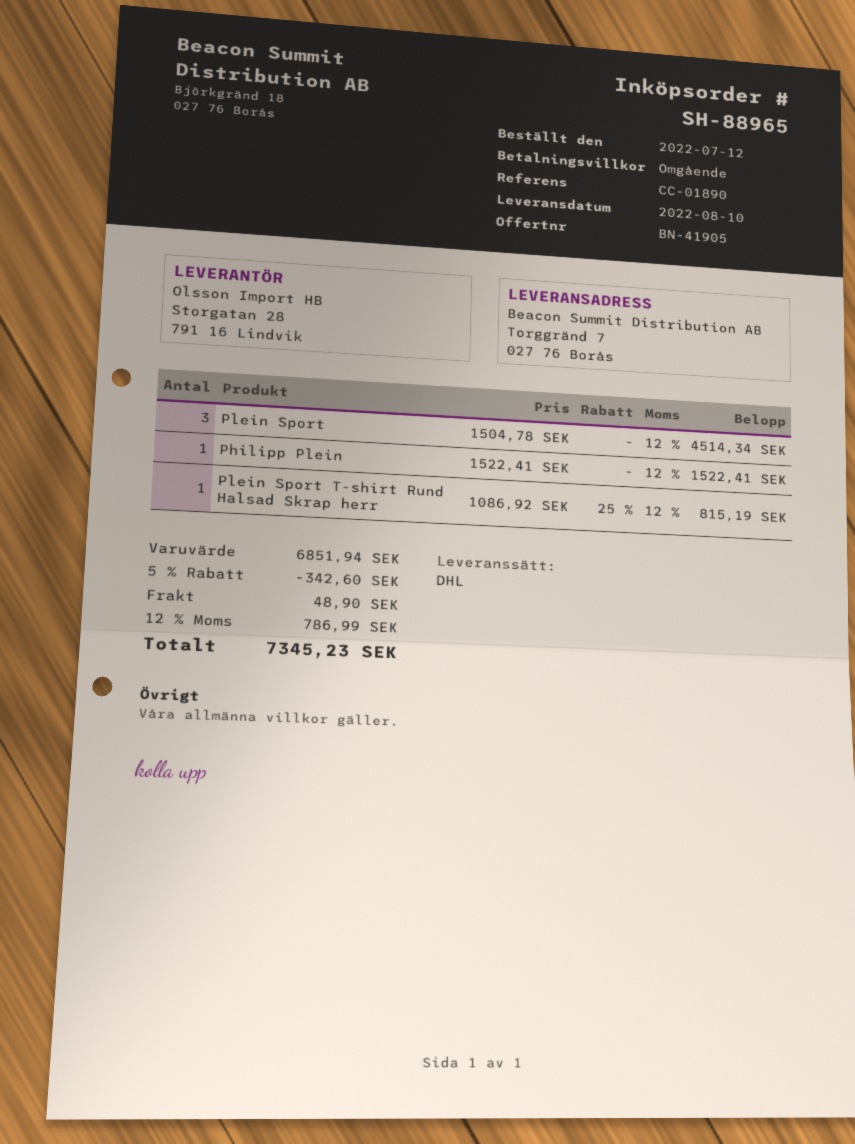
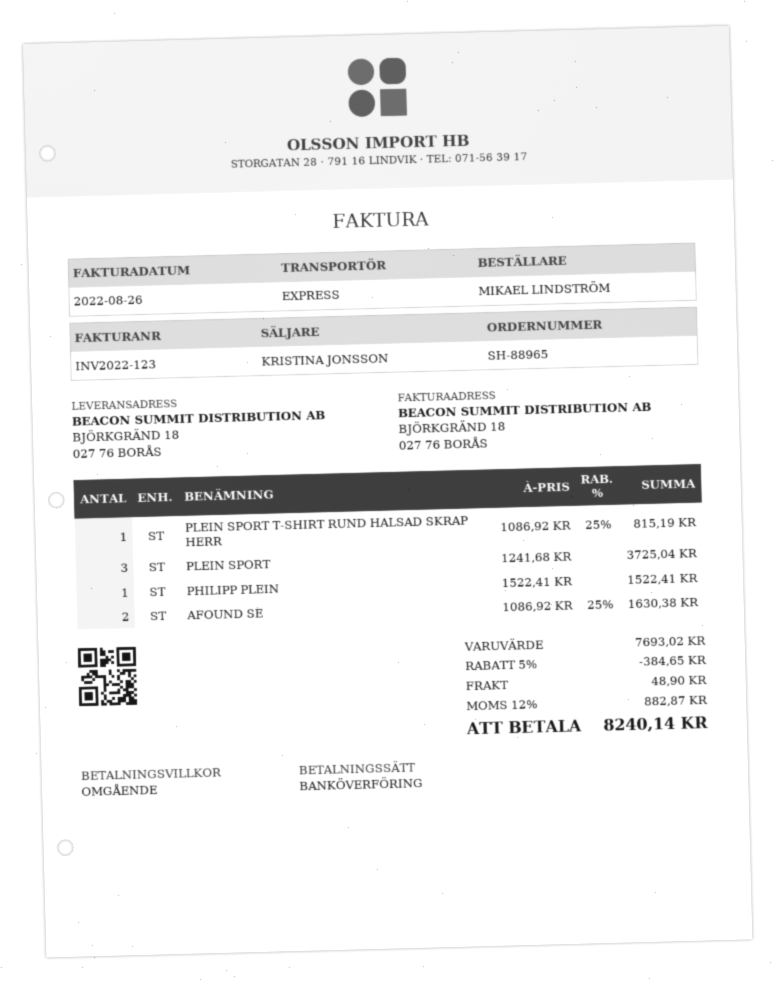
shipping method: DHL -> express
ship to: Torggränd 7, 027 76 Borås -> BJÖRKGRÄND 18, 027 76 BORÅS
Plein Sport: 3 x 1504.78 = 4514.34 -> 3 x 1241.68 = 3725.04
AFOUND SE: none -> 2 x 1086.92 - 25% = 1630.38
subtotal: 6851.94 -> 7693.02
discount: 5% = 342.60 -> 5% = 384.65
tax: 12% = 786.99 -> 12% = 882.87
total: 7345.23 -> 8240.14

